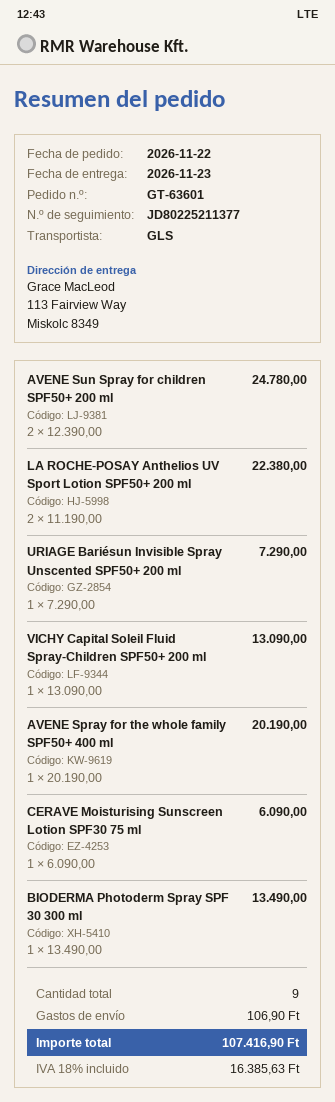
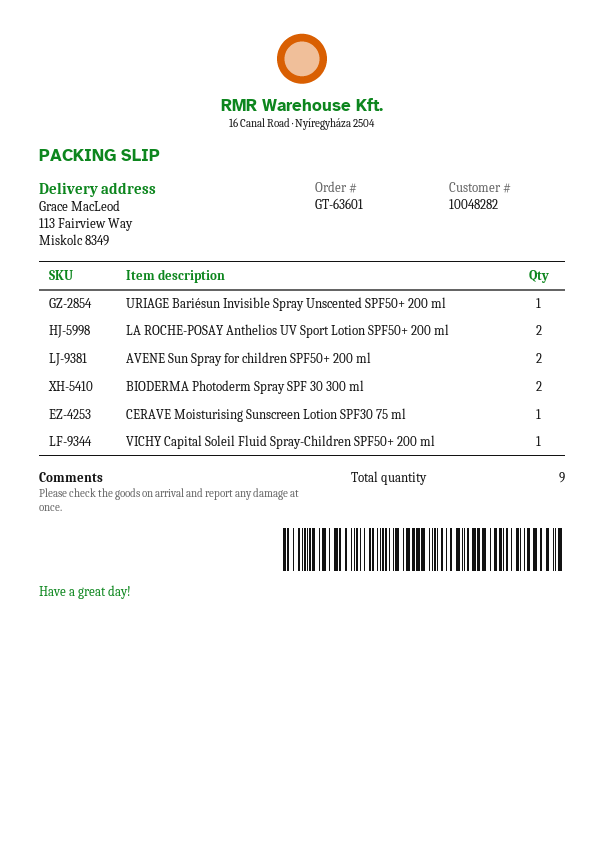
AVENE Spray for the whole family SPF50+ 400 ml: 1 -> none
BIODERMA Photoderm Spray SPF 30 300 ml: 1 -> 2

